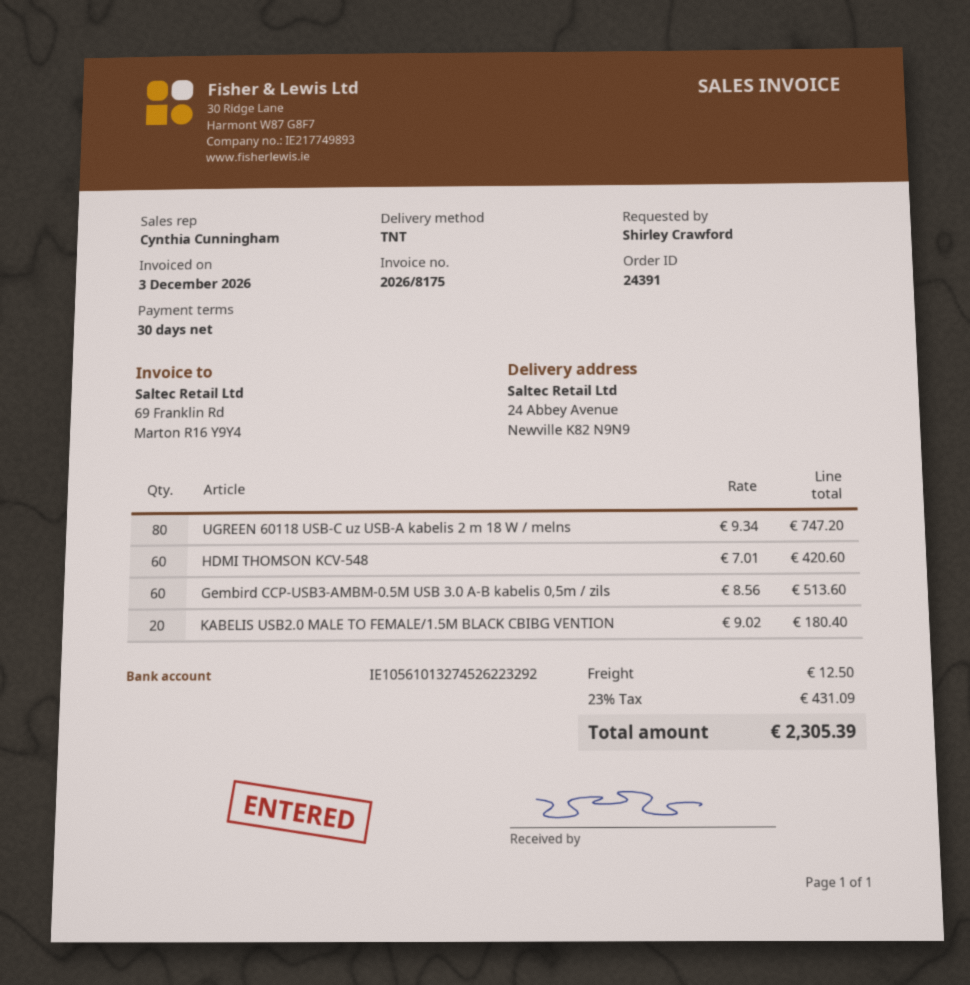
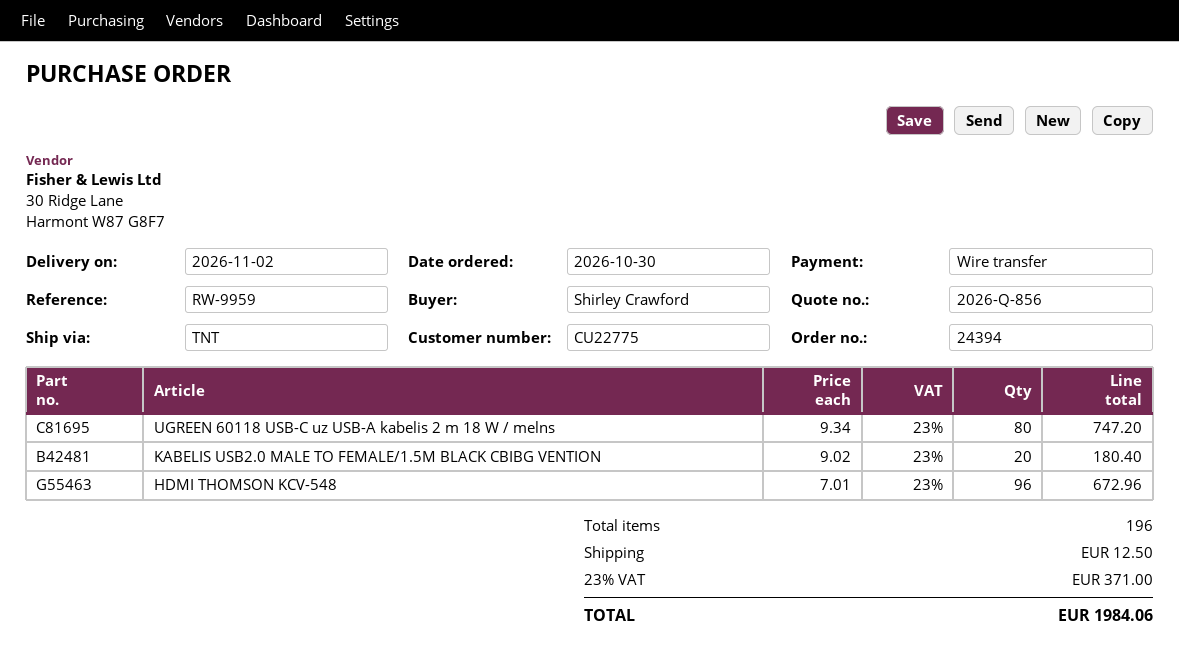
order number: 24391 -> 24394
HDMI THOMSON KCV-548: 60 x 7.01 = 420.60 -> 96 x 7.01 = 672.96
Gembird CCP-USB3-AMBM-0.5M USB 3.0 A-B kabelis 0,5m / zils: 60 x 8.56 = 513.60 -> none
tax: 23% = 431.09 -> 23% = 371.00
total: 2305.39 -> 1984.06

